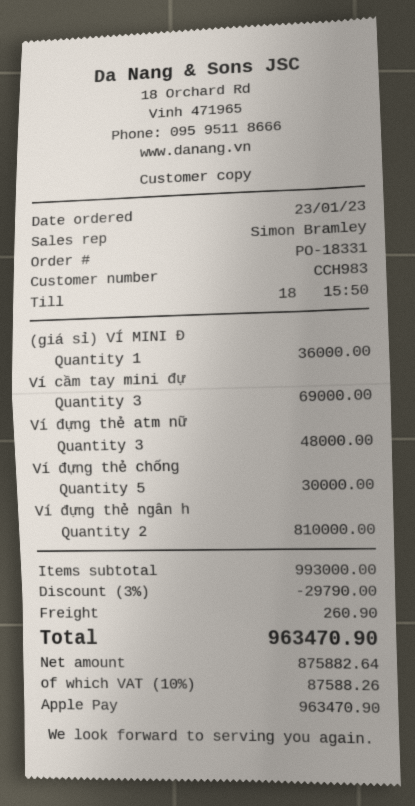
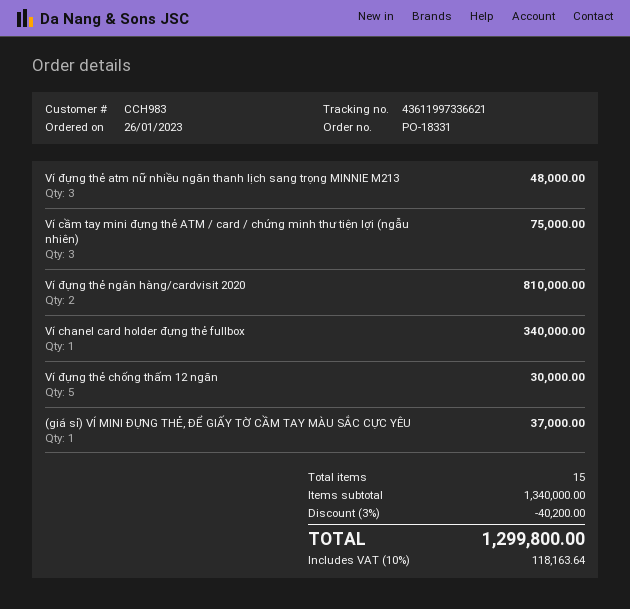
order date: 2023-01-23 -> 2023-01-26
(giá sỉ) VÍ MINI Đ: 1 for 36000.00 -> 1 for 37000.00
Ví cầm tay mini đự: 3 for 69000.00 -> 3 for 75000.00
Ví chanel card holder đựng thẻ fullbox: none -> 1 for 340000.00
subtotal: 993000.00 -> 1340000.00
discount: 3% = 29790.00 -> 3% = 40200.00
shipping: 260.90 -> none
tax: 10% = 87588.26 -> 10% = 118163.64
total: 963470.90 -> 1299800.00

